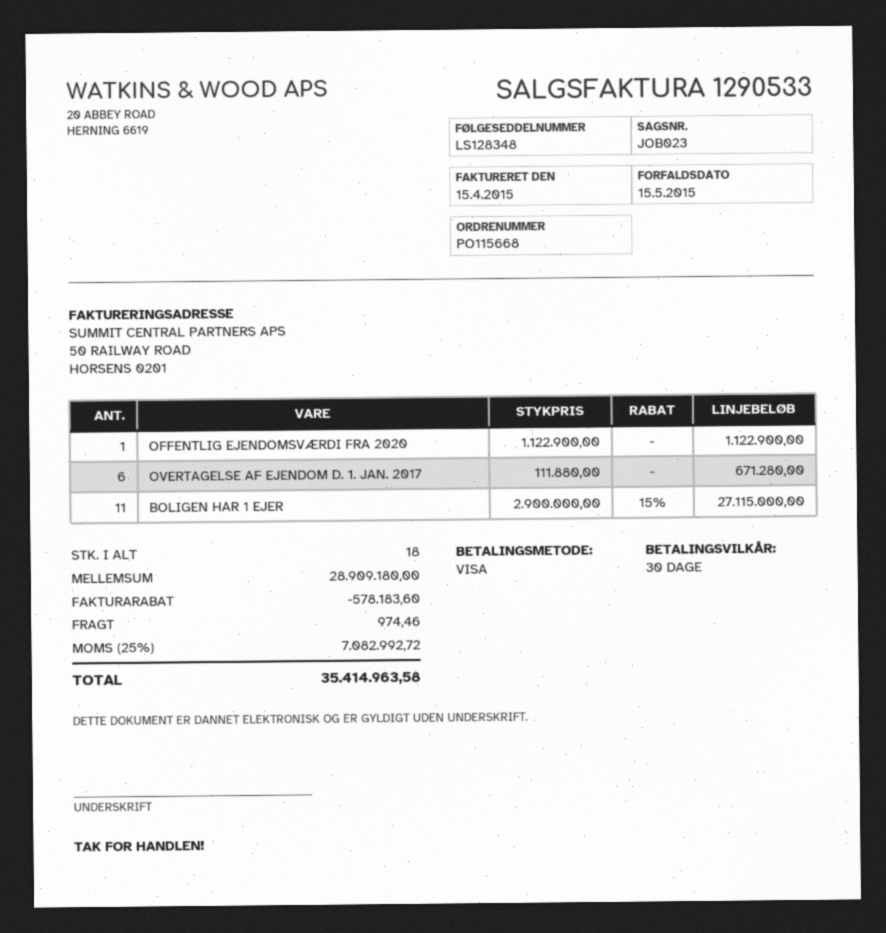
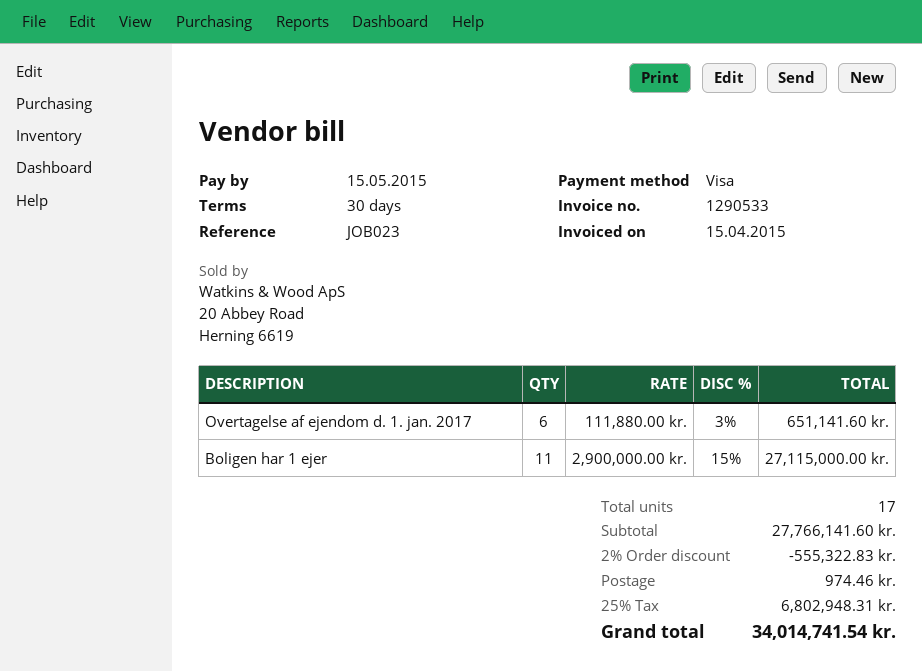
OFFENTLIG EJENDOMSVÆRDI FRA 2020: 1 x 1122900.00 = 1122900.00 -> none
OVERTAGELSE AF EJENDOM D. 1. JAN. 2017: 6 x 111880.00 = 671280.00 -> 6 x 111880.00 - 3% = 651141.60
total quantity: 18 -> 17
subtotal: 28909180.00 -> 27766141.60
discount: 578183.60 -> 555322.83
tax: 25% = 7082992.72 -> 25% = 6802948.31
total: 35414963.58 -> 34014741.54

